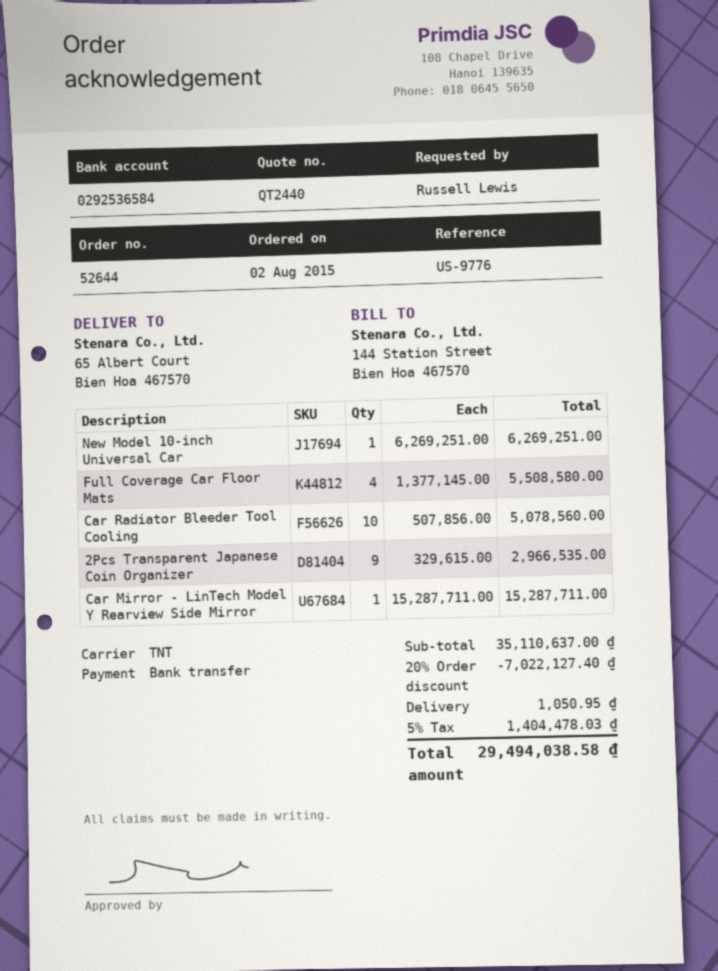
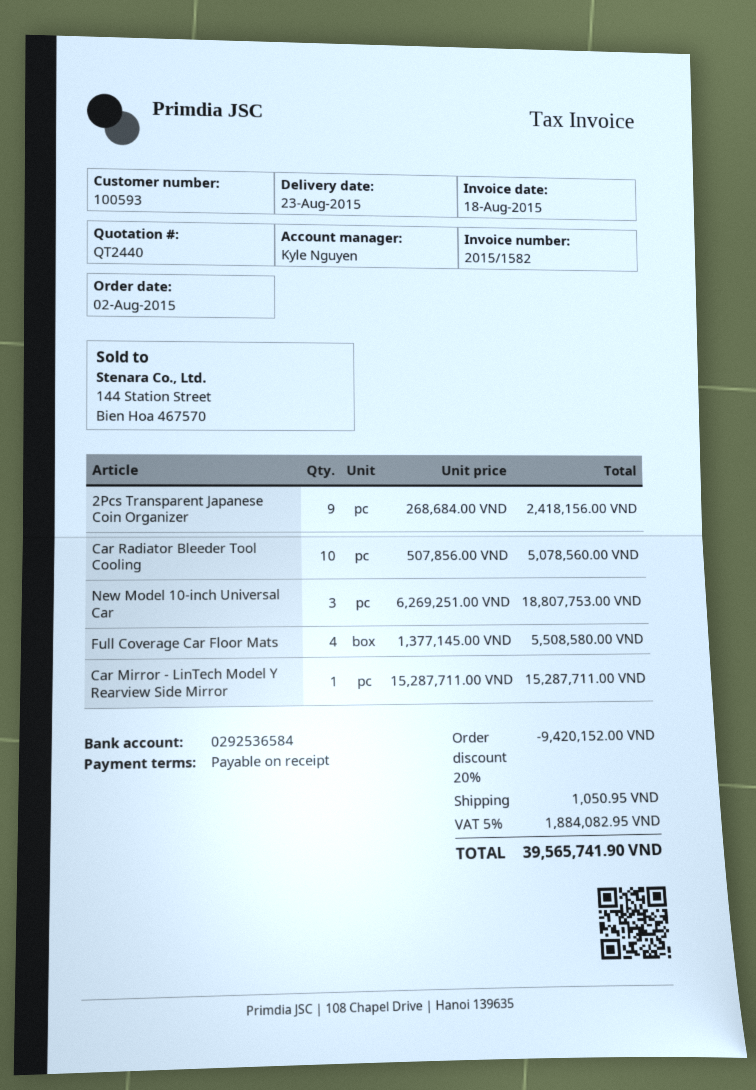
New Model 10-inch Universal Car: 1 x 6269251.00 = 6269251.00 -> 3 x 6269251.00 = 18807753.00
2Pcs Transparent Japanese Coin Organizer: 9 x 329615.00 = 2966535.00 -> 9 x 268684.00 = 2418156.00
discount: 20% = 7022127.40 -> 20% = 9420152.00
tax: 5% = 1404478.03 -> 5% = 1884082.95
total: 29494038.58 -> 39565741.90

